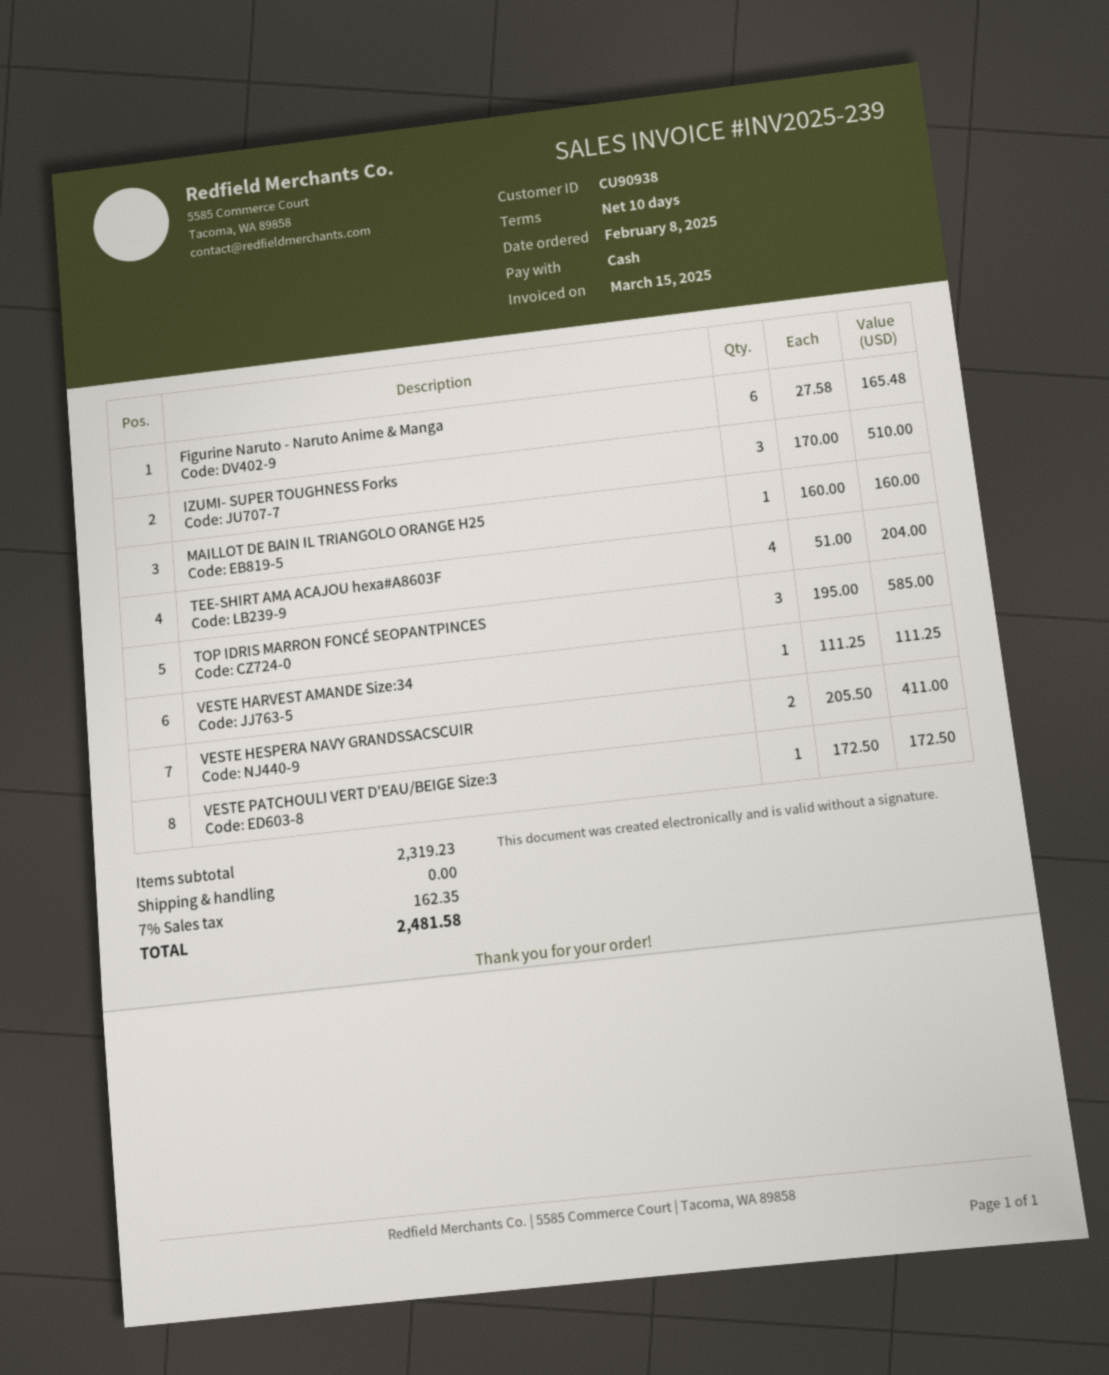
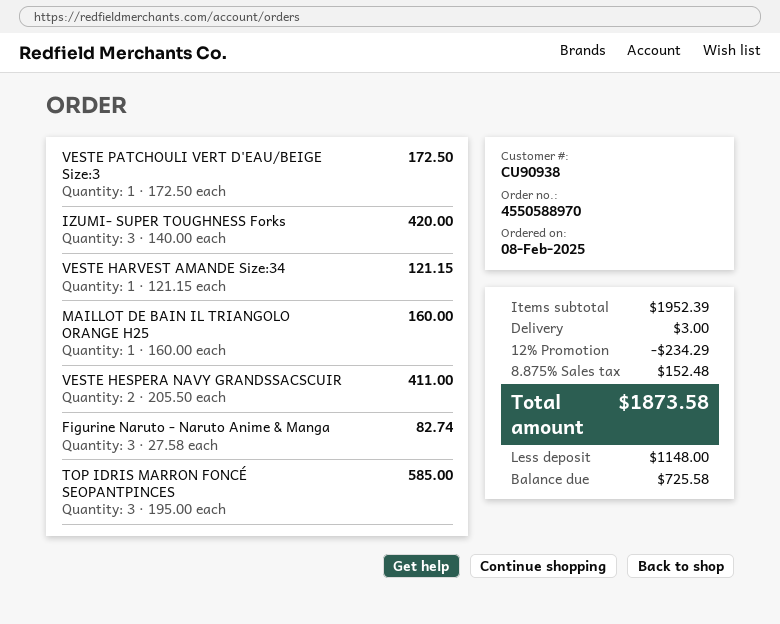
Figurine Naruto - Naruto Anime & Manga: 6 x 27.58 = 165.48 -> 3 x 27.58 = 82.74
IZUMI- SUPER TOUGHNESS Forks: 3 x 170.00 = 510.00 -> 3 x 140.00 = 420.00
TEE-SHIRT AMA ACAJOU hexa#A8603F: 4 x 51.00 = 204.00 -> none
VESTE HARVEST AMANDE Size:34: 1 x 111.25 = 111.25 -> 1 x 121.15 = 121.15
subtotal: 2319.23 -> 1952.39
discount: none -> 12% = 234.29
shipping: 0.00 -> 3.00
tax: 7% = 162.35 -> 8.875% = 152.48
total: 2481.58 -> 1873.58

